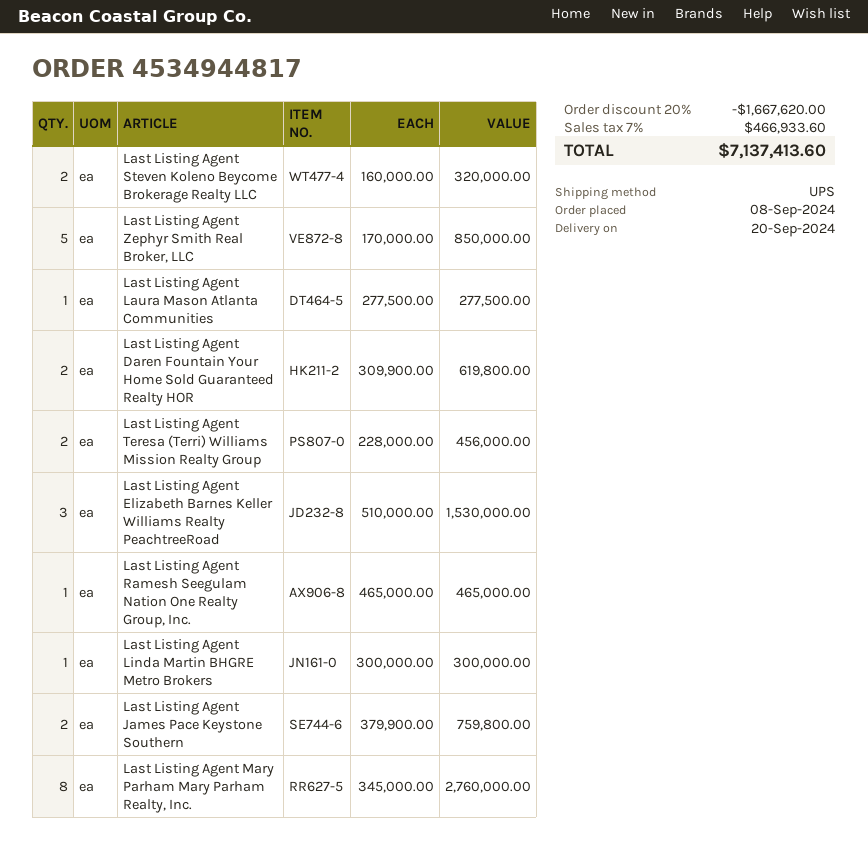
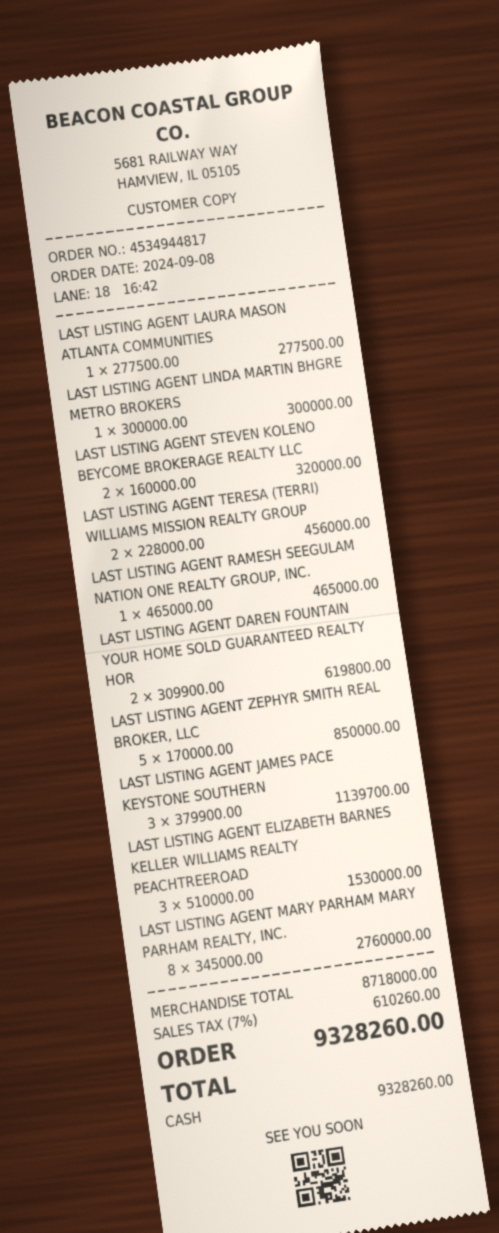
Last Listing Agent James Pace Keystone Southern: 2 x 379900.00 = 759800.00 -> 3 x 379900.00 = 1139700.00
discount: 20% = 1667620.00 -> none
tax: 7% = 466933.60 -> 7% = 610260.00
total: 7137413.60 -> 9328260.00

